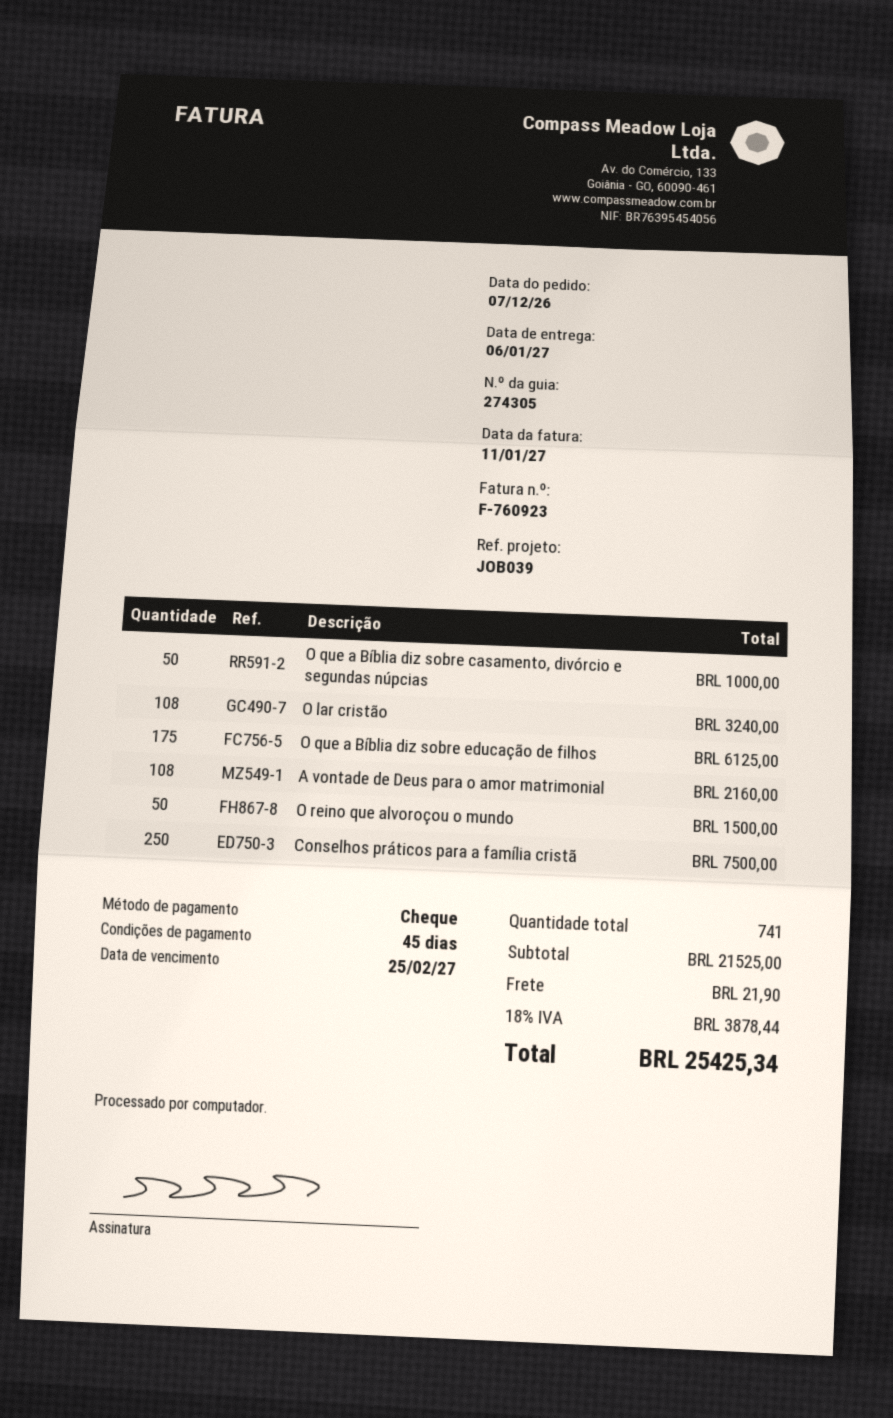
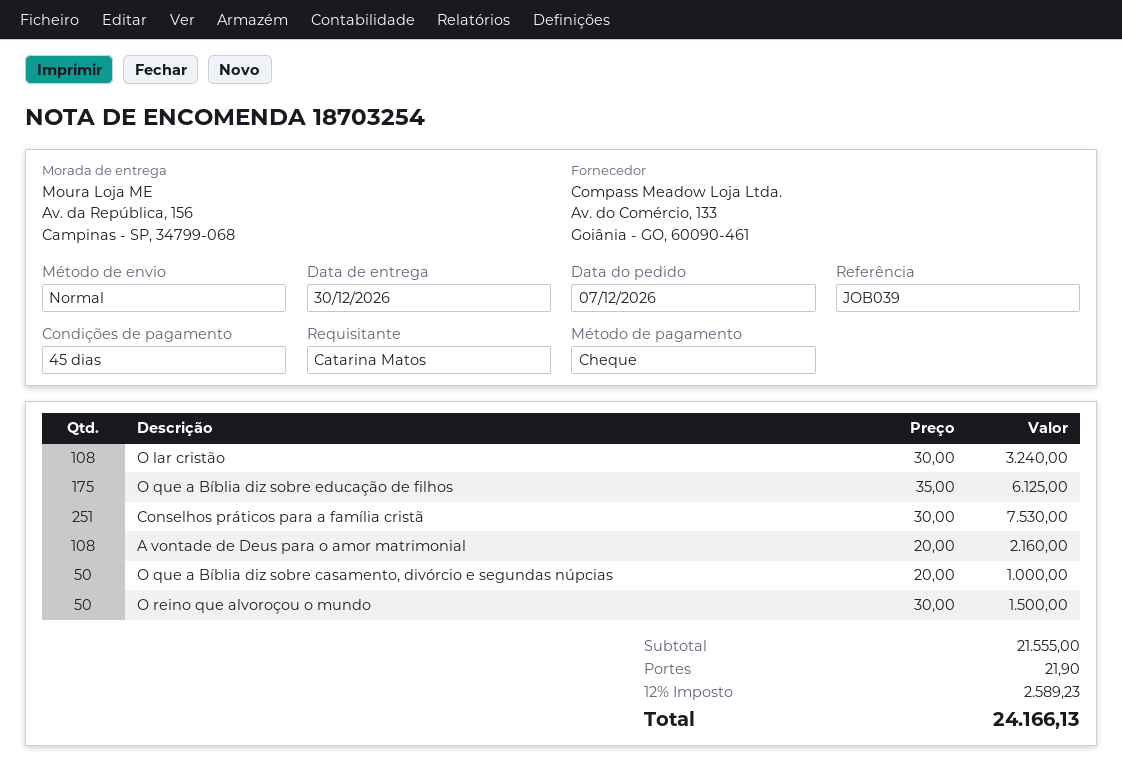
delivery date: 2027-01-06 -> 2026-12-30
Conselhos práticos para a família cristã: 250 for 7500.00 -> 251 for 7530.00
subtotal: 21525.00 -> 21555.00
tax: 18% = 3878.44 -> 12% = 2589.23
total: 25425.34 -> 24166.13

